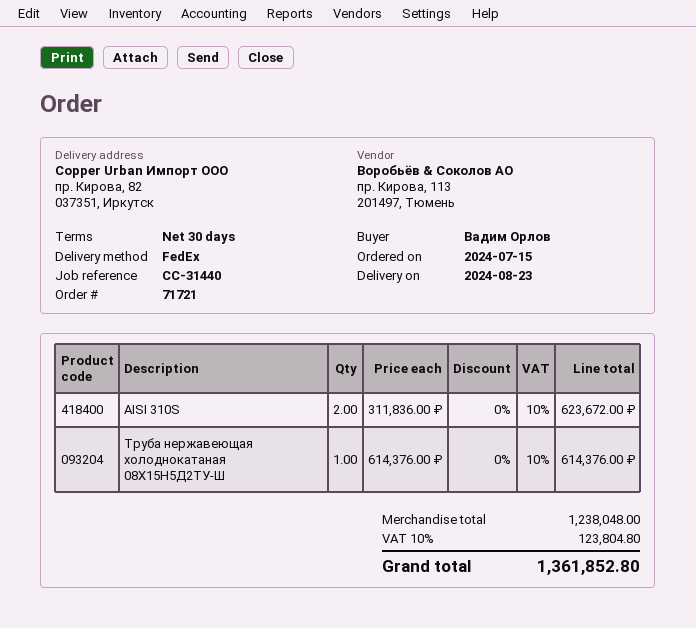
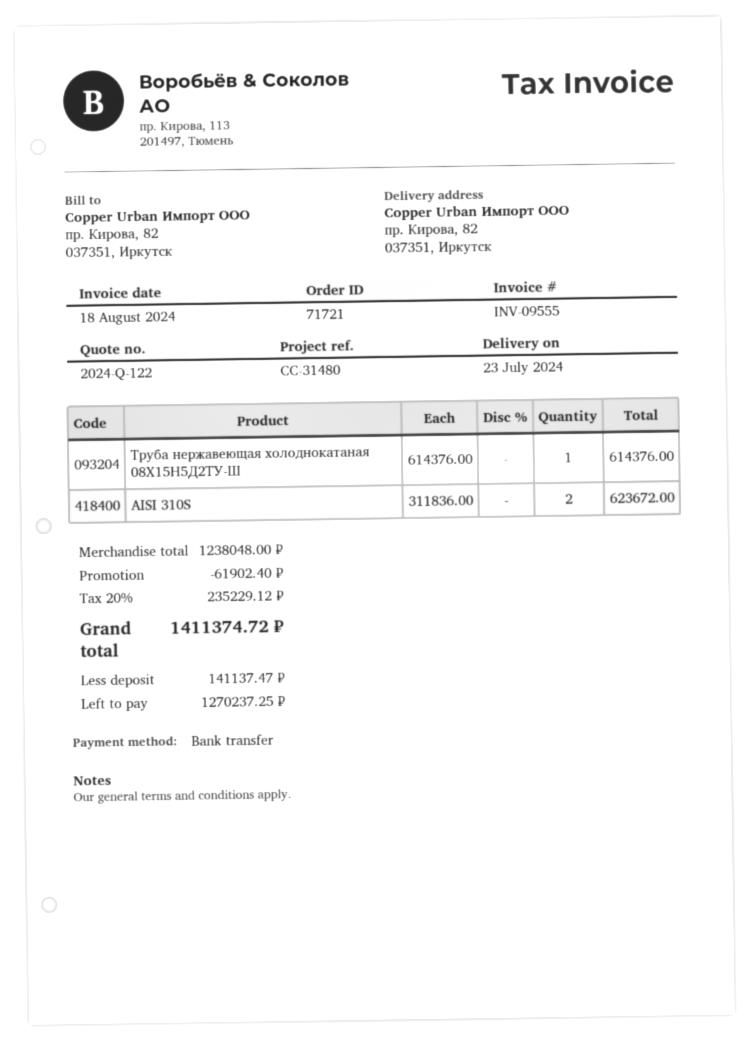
delivery date: 2024-08-23 -> 2024-07-23
reference: CC-31440 -> CC-31480
discount: none -> 61902.40
tax: 10% = 123804.80 -> 20% = 235229.12
total: 1361852.80 -> 1411374.72

